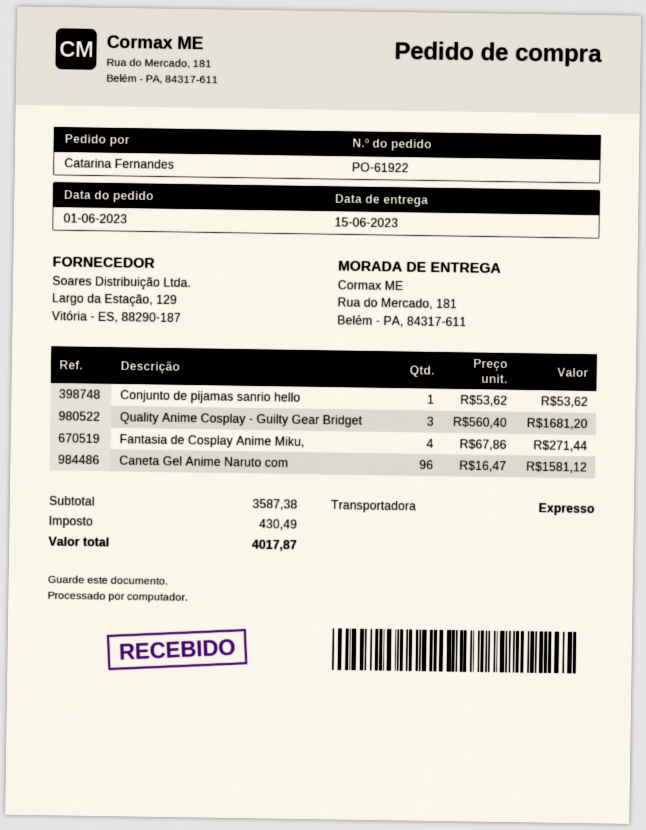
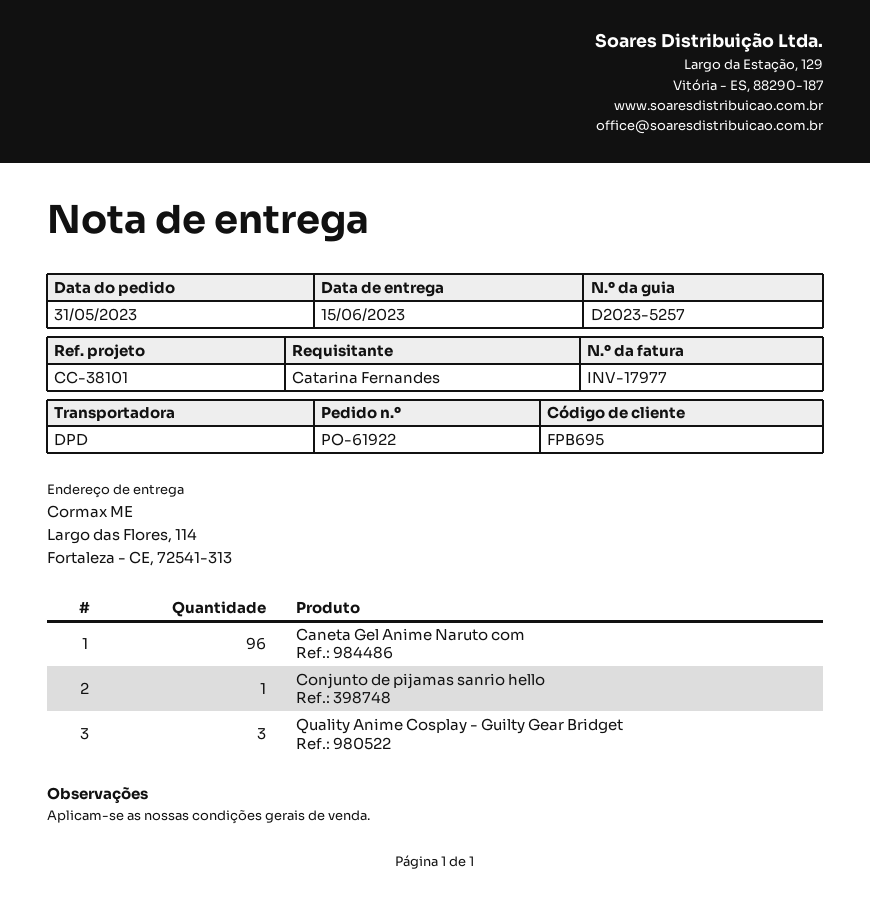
order date: 2023-06-01 -> 2023-05-31
shipping method: express -> DPD
ship to: Rua do Mercado, 181, Belém - PA, 84317-611 -> Largo das Flores, 114, Fortaleza - CE, 72541-313
Fantasia de Cosplay Anime Miku,: 4 -> none

